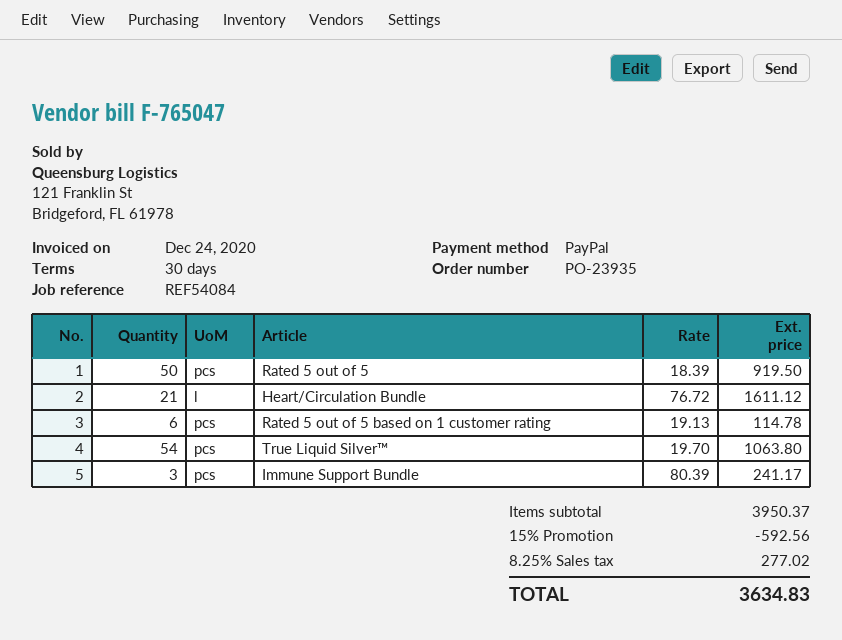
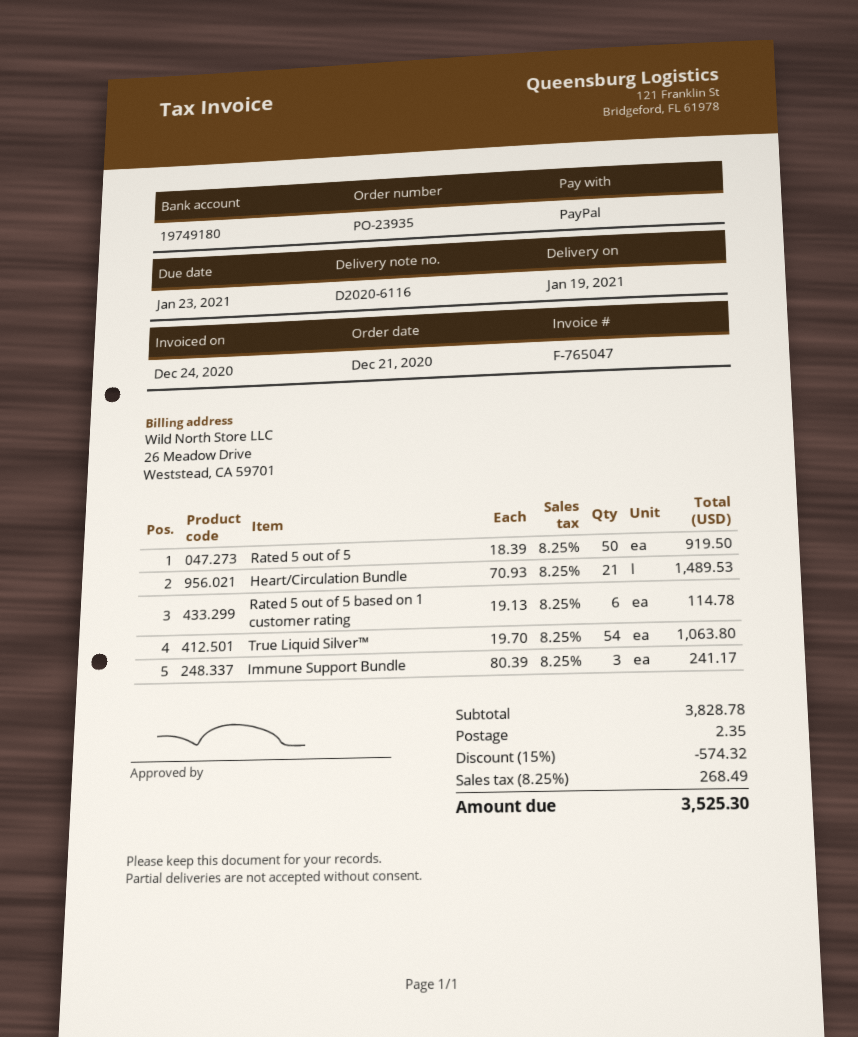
Heart/Circulation Bundle: 21 x 76.72 = 1611.12 -> 21 x 70.93 = 1489.53
subtotal: 3950.37 -> 3828.78
discount: 15% = 592.56 -> 15% = 574.32
shipping: none -> 2.35
tax: 8.25% = 277.02 -> 8.25% = 268.49
total: 3634.83 -> 3525.30

